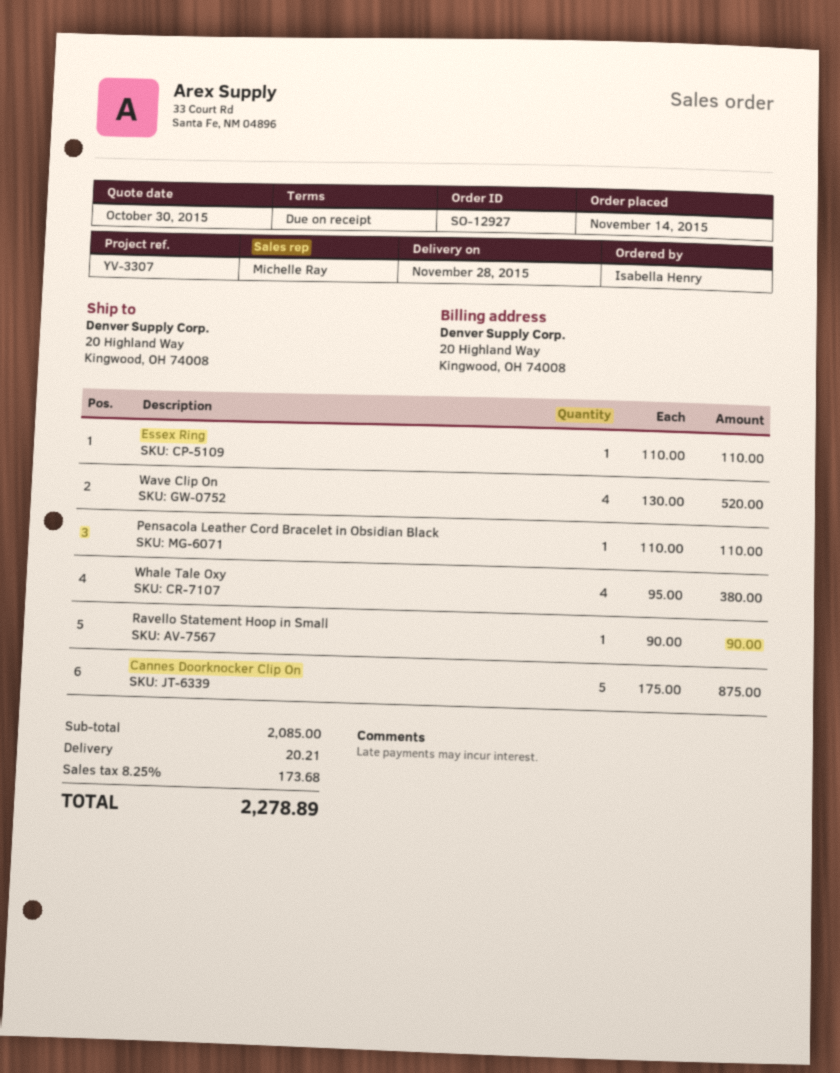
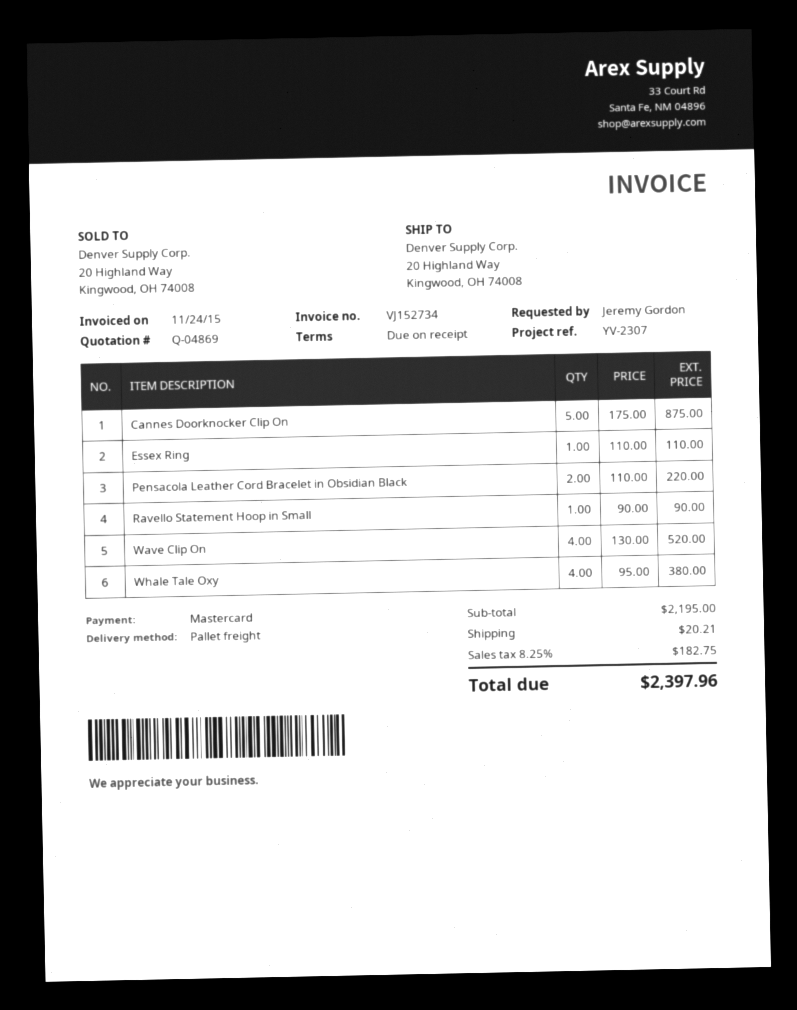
reference: YV-3307 -> YV-2307
ordered by: Isabella Henry -> Jeremy Gordon
Pensacola Leather Cord Bracelet in Obsidian Black: 1 x 110.00 = 110.00 -> 2 x 110.00 = 220.00
subtotal: 2085.00 -> 2195.00
tax: 8.25% = 173.68 -> 8.25% = 182.75
total: 2278.89 -> 2397.96

